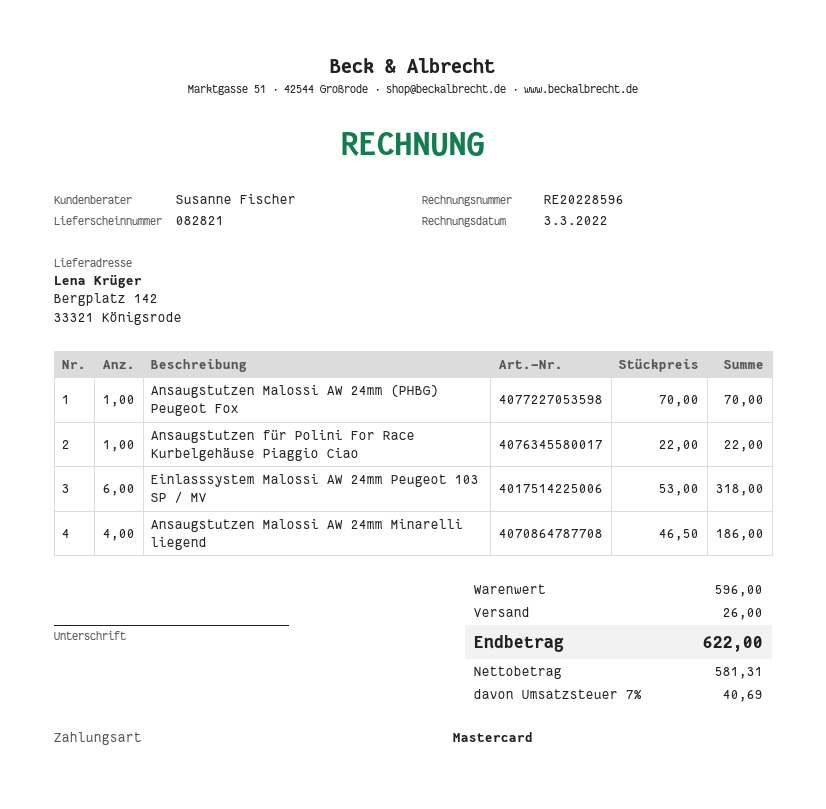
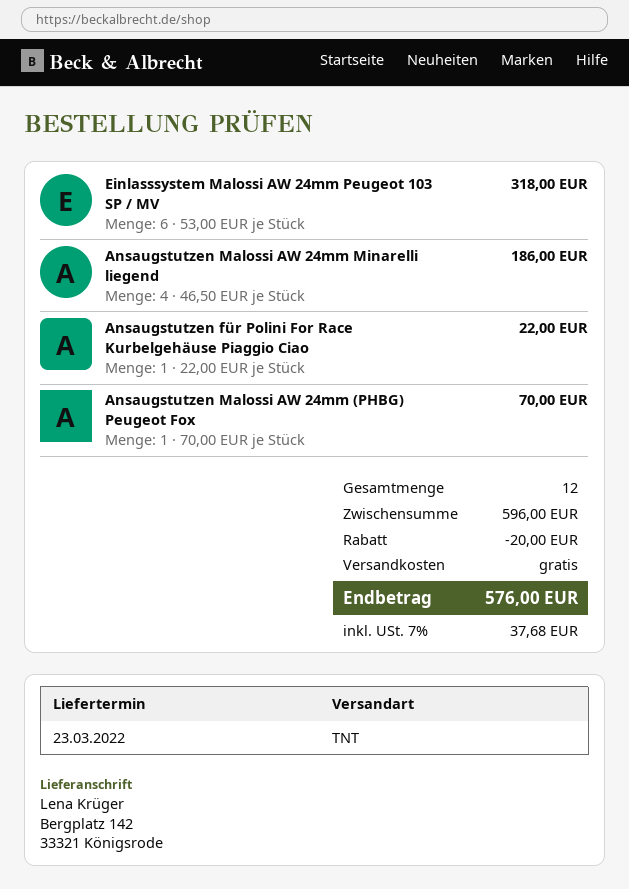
discount: none -> 20.00
shipping: 26.00 -> 0.00
tax: 7% = 40.69 -> 7% = 37.68
total: 622.00 -> 576.00

